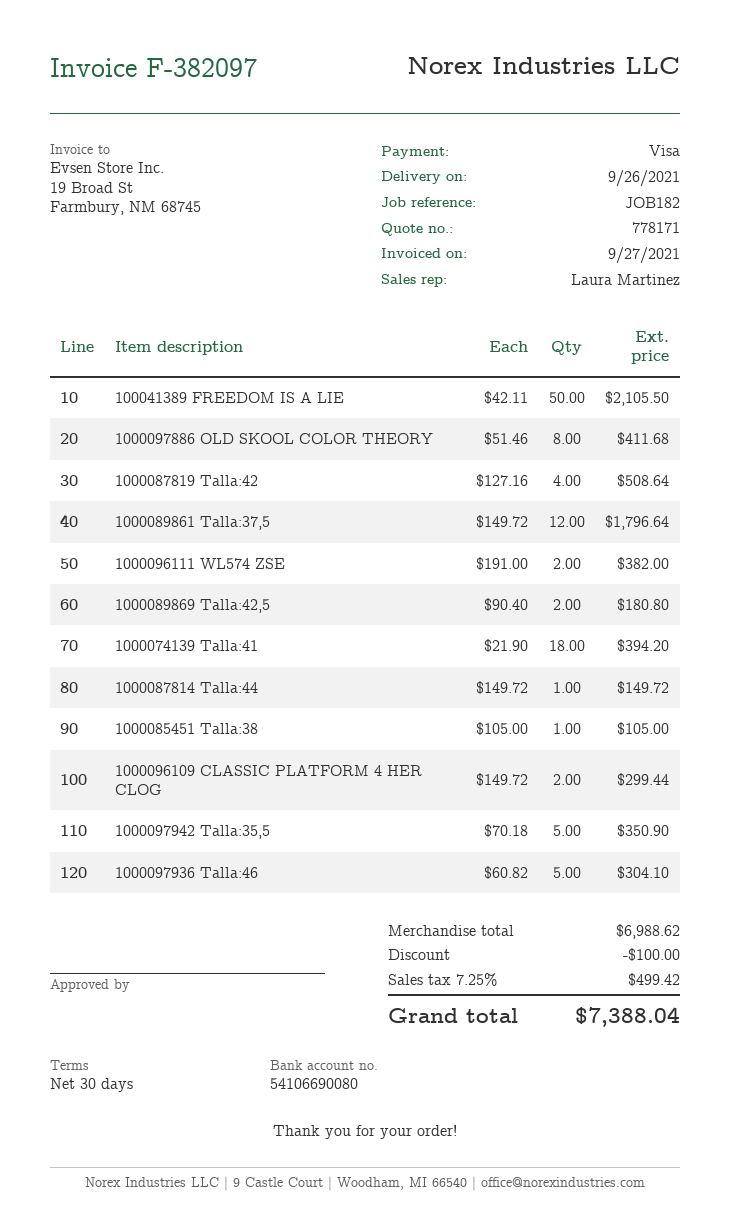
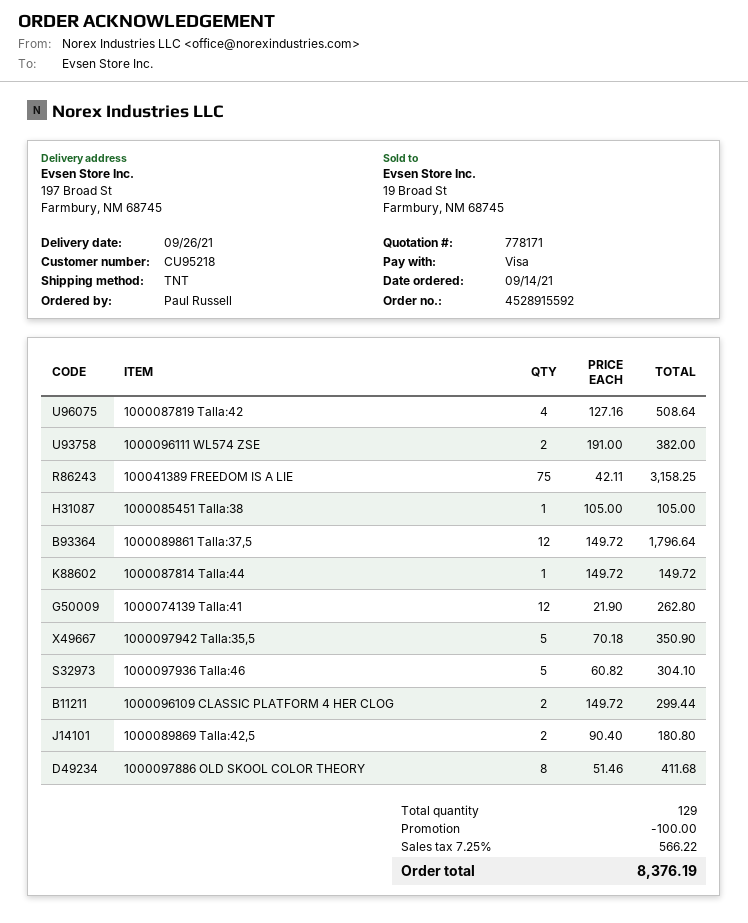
100041389 FREEDOM IS A LIE: 50 x 42.11 = 2105.50 -> 75 x 42.11 = 3158.25
1000074139 Talla:41: 18 x 21.90 = 394.20 -> 12 x 21.90 = 262.80
tax: 7.25% = 499.42 -> 7.25% = 566.22
total: 7388.04 -> 8376.19

